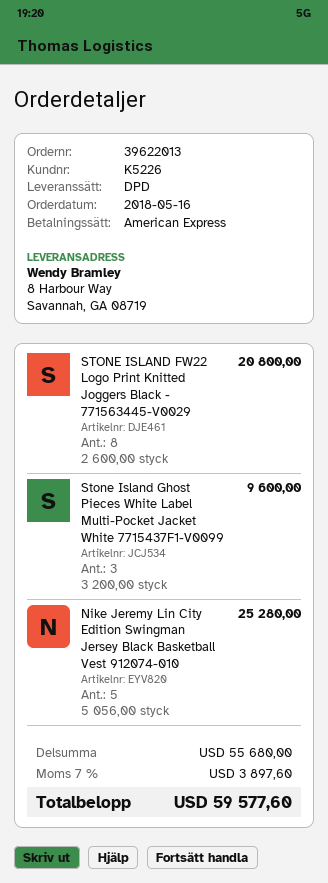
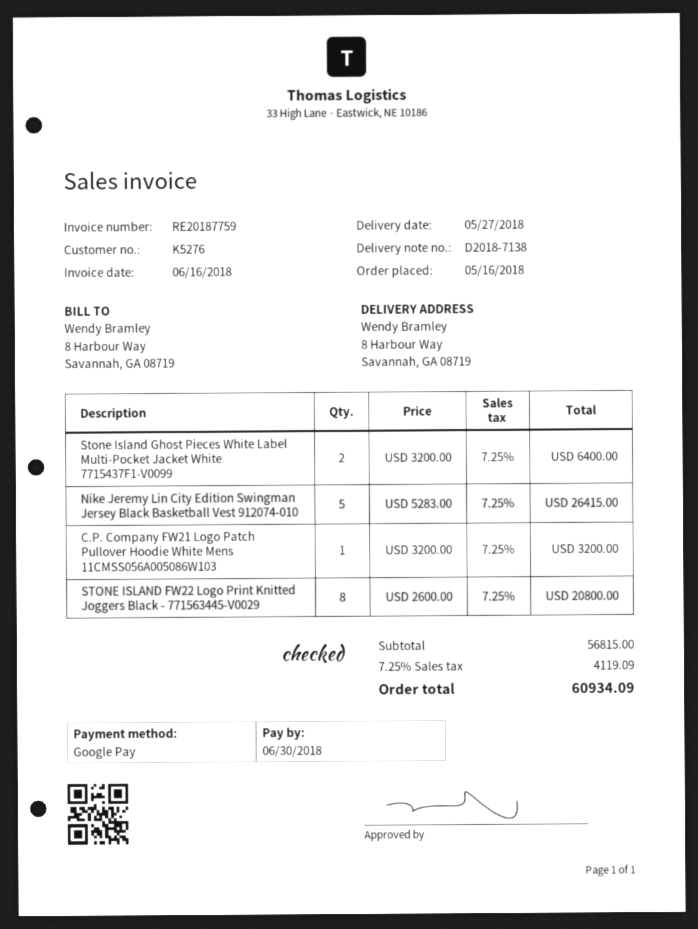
customer number: K5226 -> K5276
payment method: American Express -> Google Pay
Stone Island Ghost Pieces White Label Multi-Pocket Jacket White 7715437F1-V0099: 3 x 3200.00 = 9600.00 -> 2 x 3200.00 = 6400.00
Nike Jeremy Lin City Edition Swingman Jersey Black Basketball Vest 912074-010: 5 x 5056.00 = 25280.00 -> 5 x 5283.00 = 26415.00
C.P. Company FW21 Logo Patch Pullover Hoodie White Mens 11CMSS056A005086W103: none -> 1 x 3200.00 = 3200.00
subtotal: 55680.00 -> 56815.00
tax: 7% = 3897.60 -> 7.25% = 4119.09
total: 59577.60 -> 60934.09

